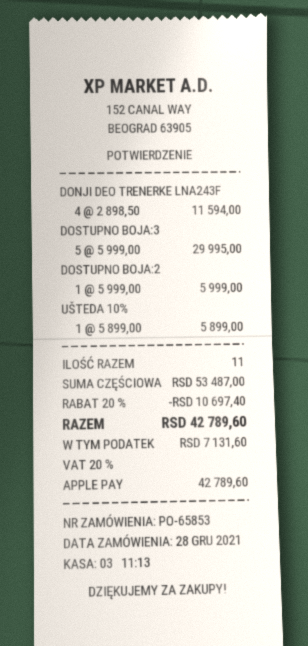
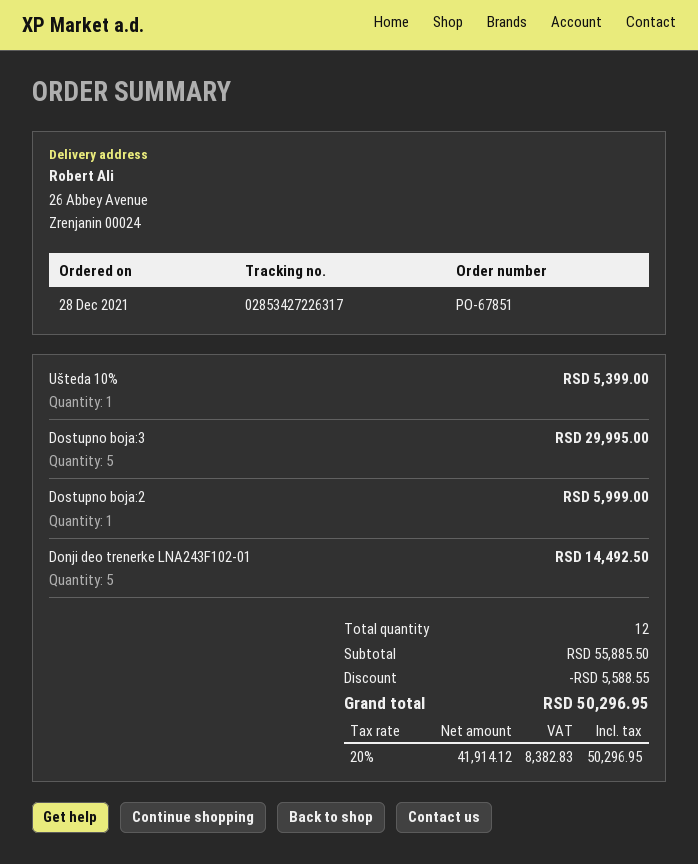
order number: PO-65853 -> PO-67851
DONJI DEO TRENERKE LNA243F: 4 for 11594.00 -> 5 for 14492.50
UŠTEDA 10%: 1 for 5899.00 -> 1 for 5399.00
total quantity: 11 -> 12
subtotal: 53487.00 -> 55885.50
discount: 10697.40 -> 5588.55
tax: 20% = 7131.60 -> 20% = 8382.83
total: 42789.60 -> 50296.95

